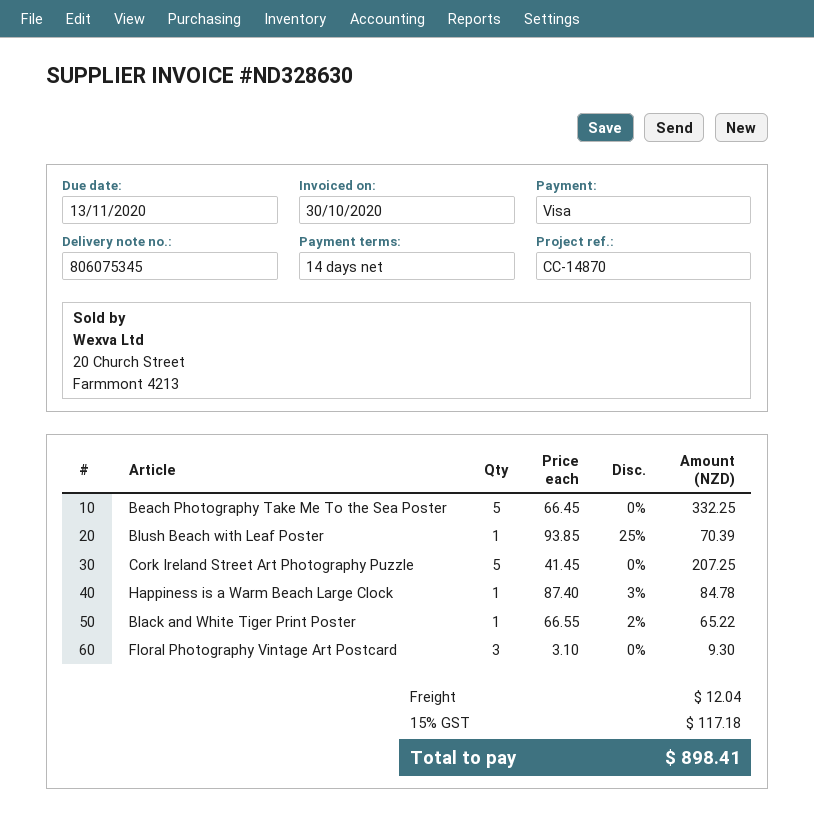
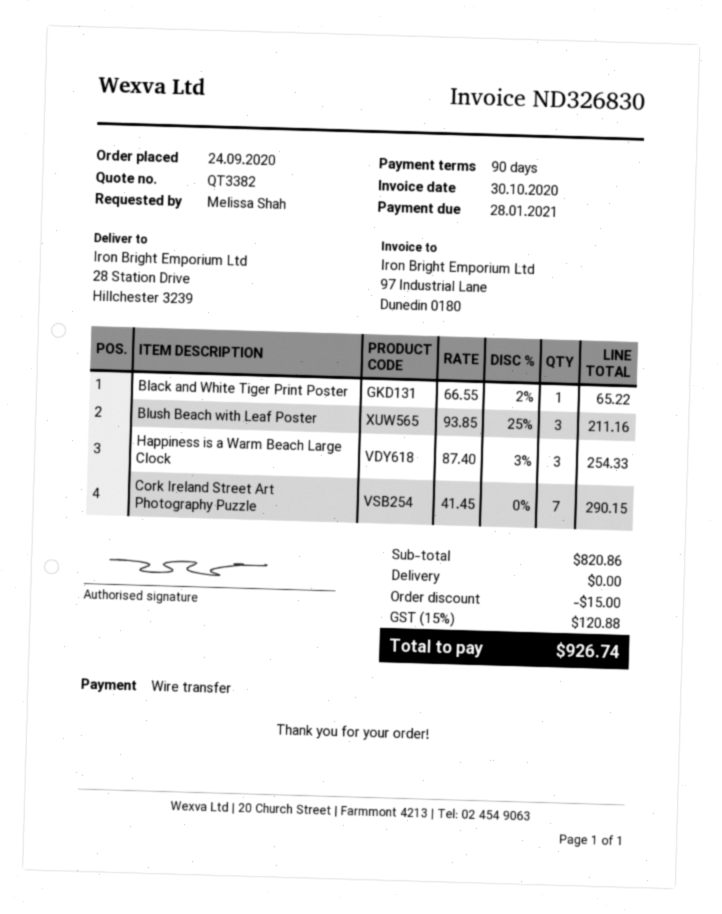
invoice number: ND328630 -> ND326830
payment terms: 14 days -> 90 days
due date: 2020-11-13 -> 2021-01-28
payment method: Visa -> bank transfer
Beach Photography Take Me To the Sea Poster: 5 x 66.45 = 332.25 -> none
Blush Beach with Leaf Poster: 1 x 93.85 - 25% = 70.39 -> 3 x 93.85 - 25% = 211.16
Cork Ireland Street Art Photography Puzzle: 5 x 41.45 = 207.25 -> 7 x 41.45 = 290.15
Happiness is a Warm Beach Large Clock: 1 x 87.40 - 3% = 84.78 -> 3 x 87.40 - 3% = 254.33
Floral Photography Vintage Art Postcard: 3 x 3.10 = 9.30 -> none
discount: none -> 15.00
shipping: 12.04 -> 0.00
tax: 15% = 117.18 -> 15% = 120.88
total: 898.41 -> 926.74

